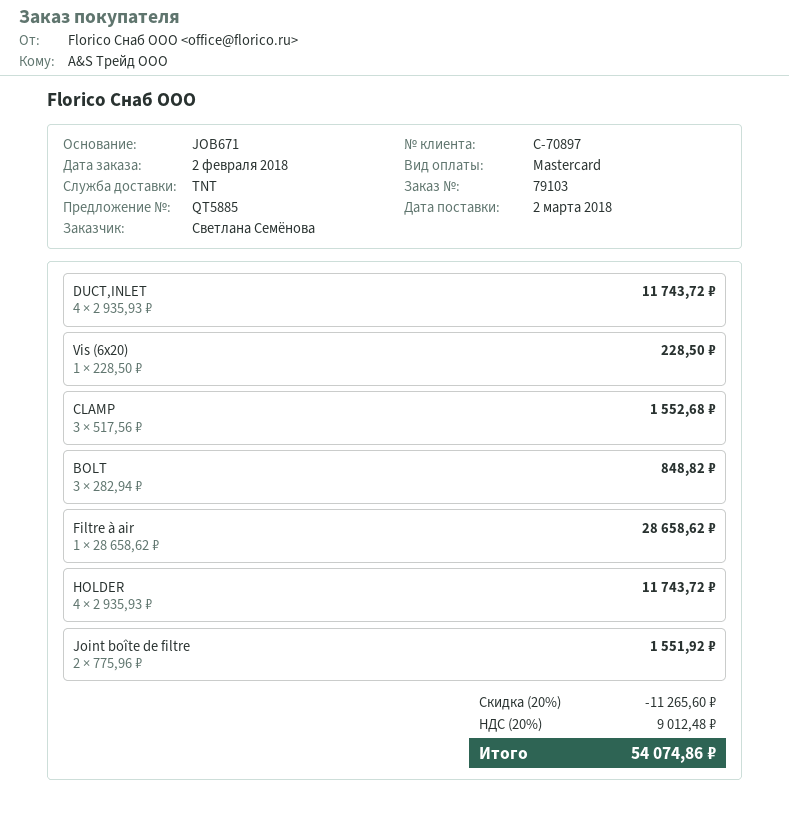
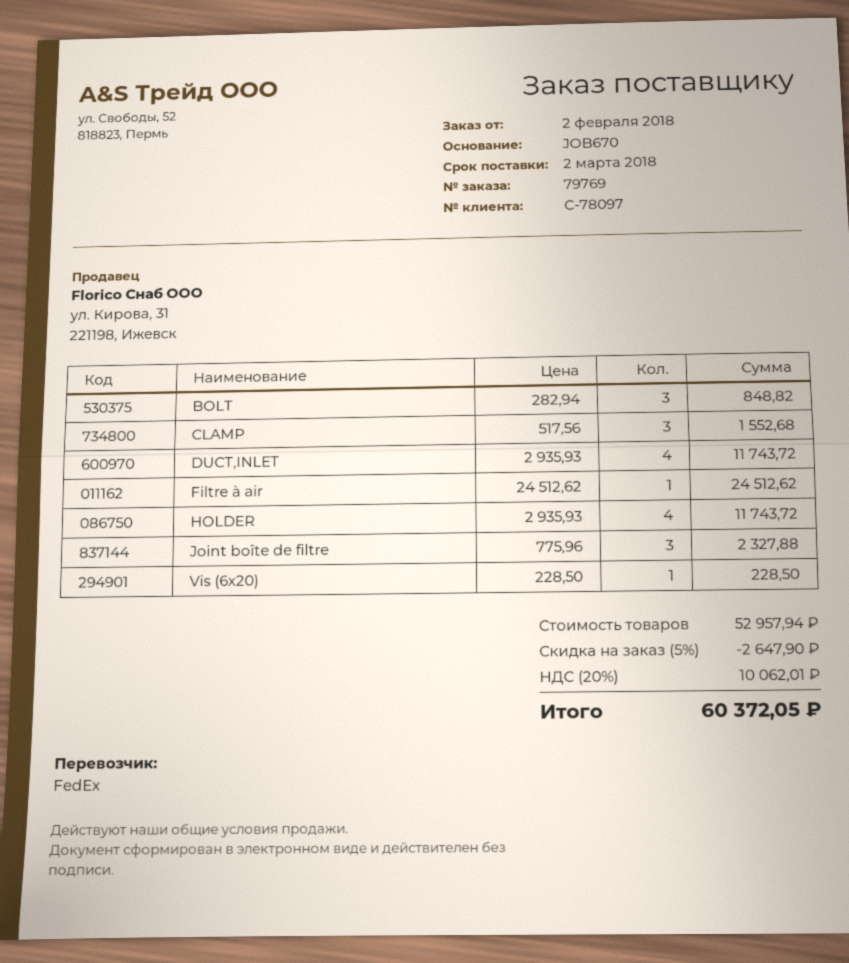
order number: 79103 -> 79769
customer number: C-70897 -> C-78097
reference: JOB671 -> JOB670
shipping method: TNT -> FedEx
Filtre à air: 1 x 28658.62 = 28658.62 -> 1 x 24512.62 = 24512.62
Joint boîte de filtre: 2 x 775.96 = 1551.92 -> 3 x 775.96 = 2327.88
discount: 20% = 11265.60 -> 5% = 2647.90
tax: 20% = 9012.48 -> 20% = 10062.01
total: 54074.86 -> 60372.05

